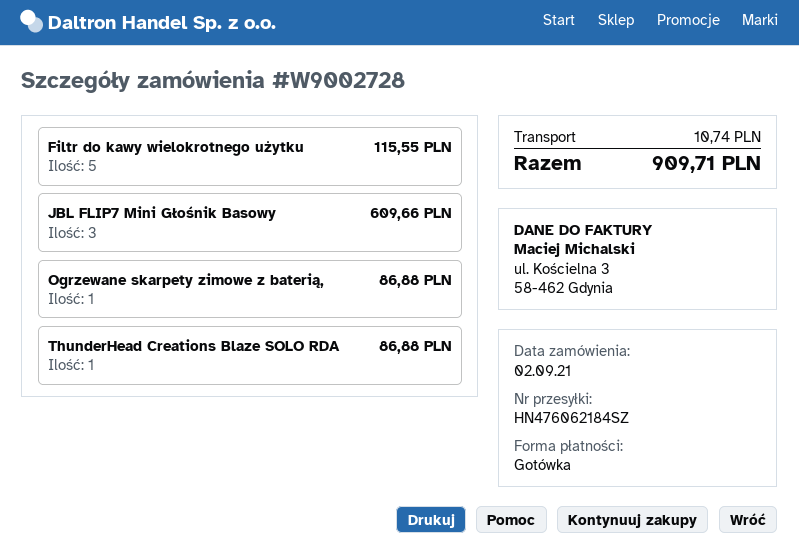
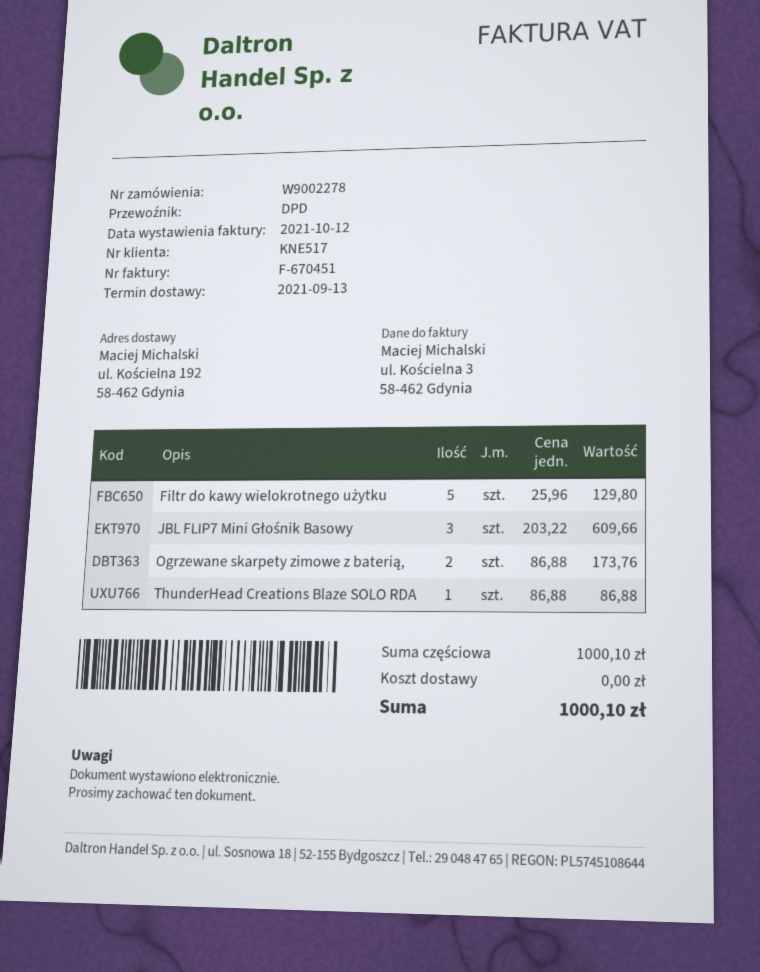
order number: W9002728 -> W9002278
Filtr do kawy wielokrotnego użytku: 5 for 115.55 -> 5 for 129.80
Ogrzewane skarpety zimowe z baterią,: 1 for 86.88 -> 2 for 173.76
shipping: 10.74 -> 0.00
total: 909.71 -> 1000.10

